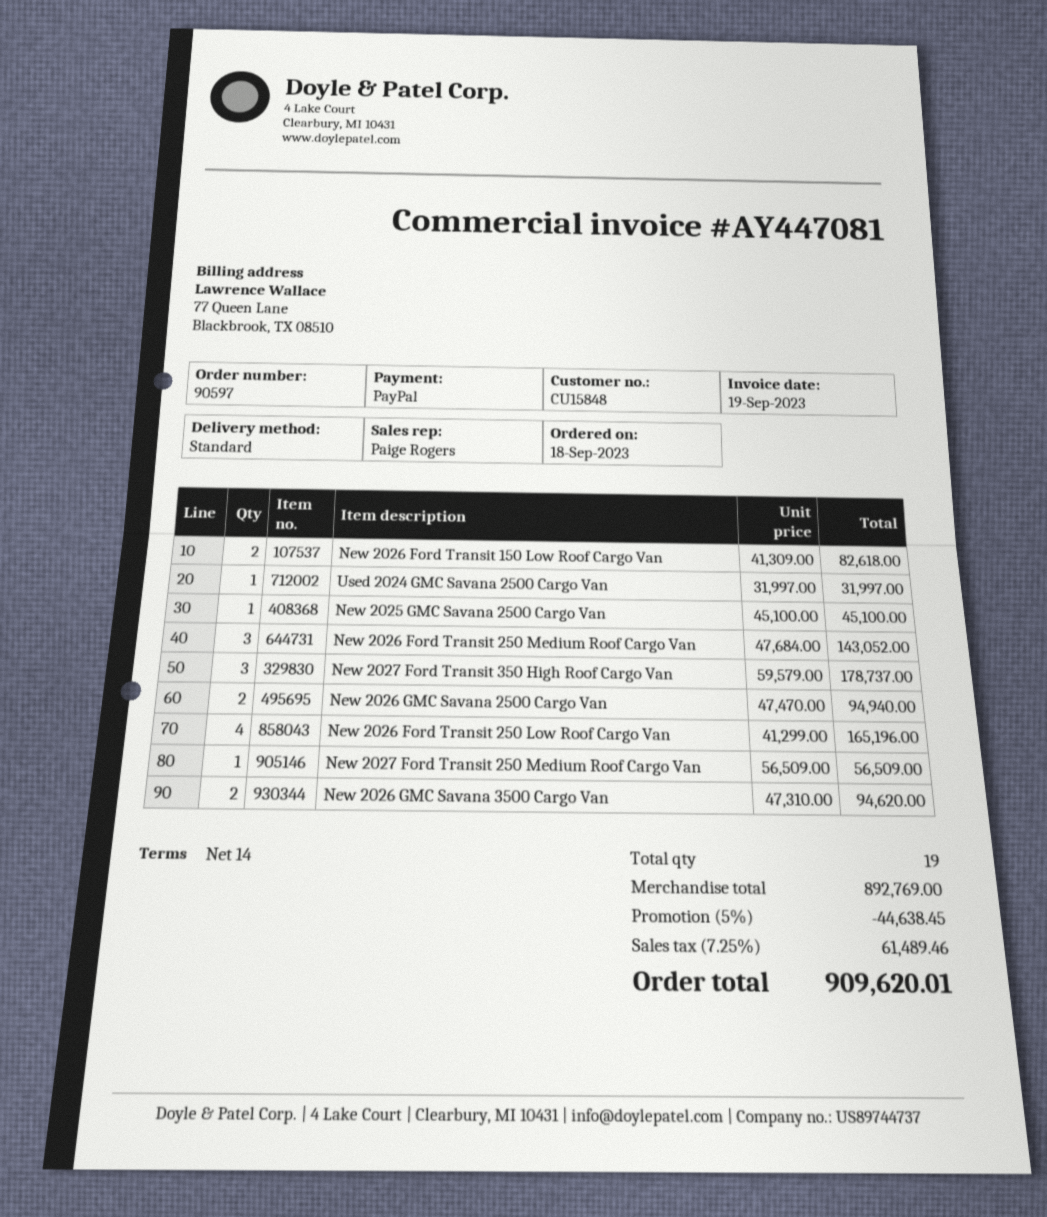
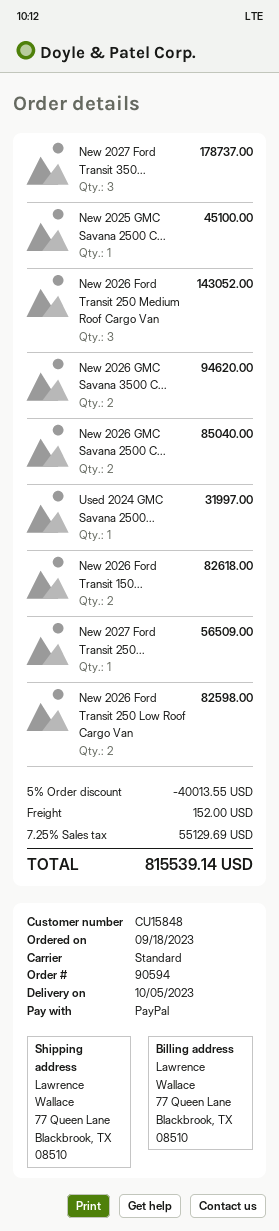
order number: 90597 -> 90594
New 2026 GMC Savana 2500 Cargo Van: 2 for 94940.00 -> 2 for 85040.00
New 2026 Ford Transit 250 Low Roof Cargo Van: 4 for 165196.00 -> 2 for 82598.00
discount: 5% = 44638.45 -> 5% = 40013.55
shipping: none -> 152.00
tax: 7.25% = 61489.46 -> 7.25% = 55129.69
total: 909620.01 -> 815539.14

